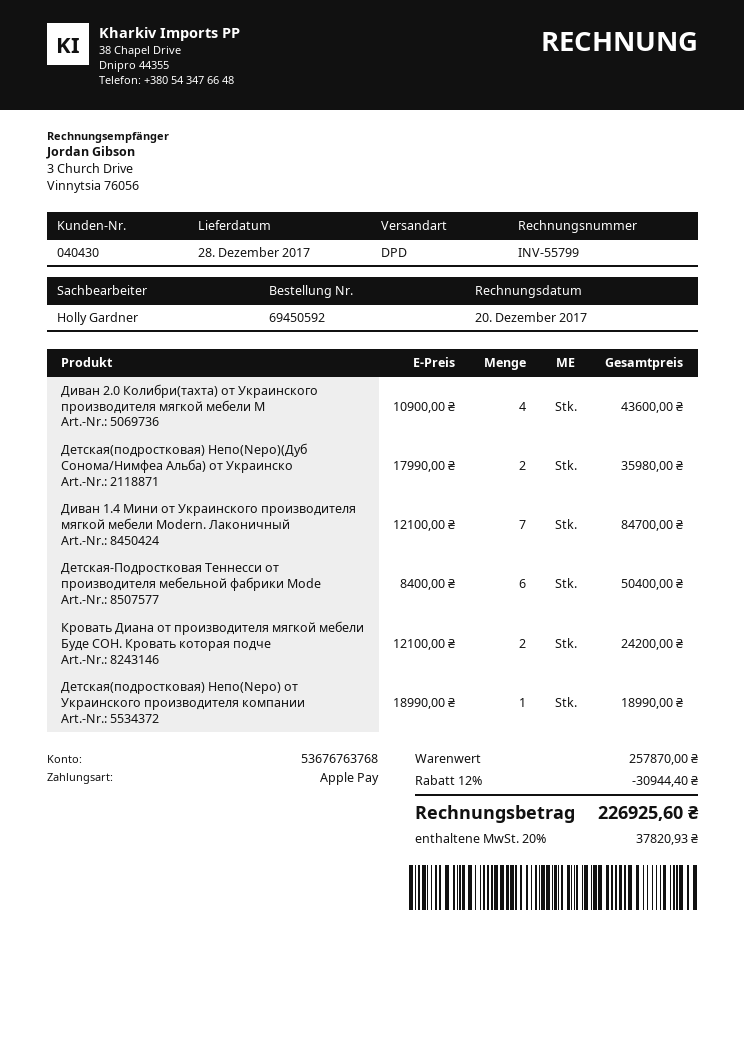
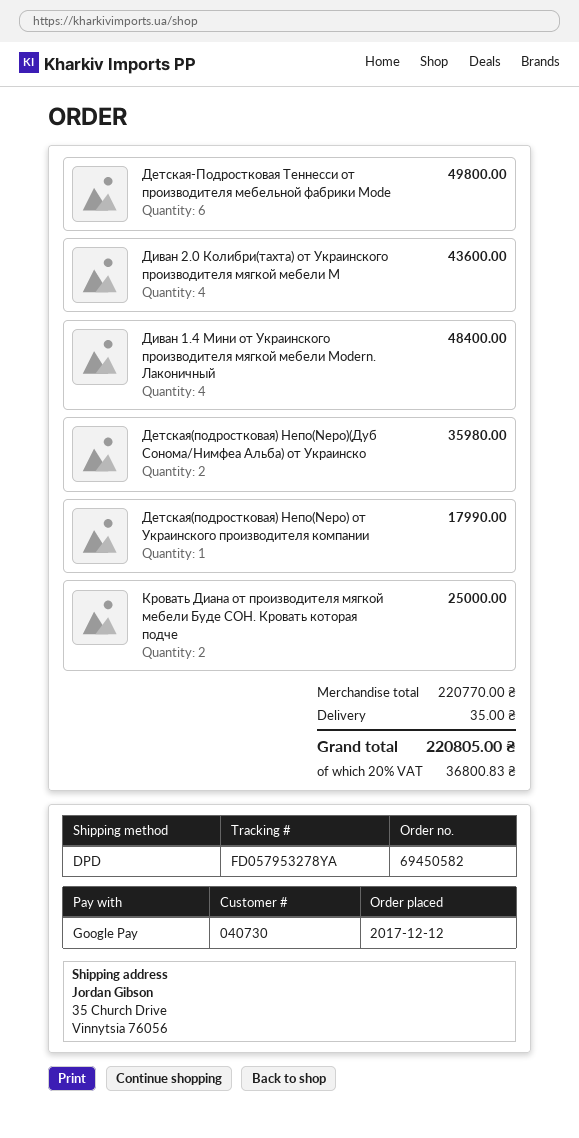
order number: 69450592 -> 69450582
customer number: 040430 -> 040730
payment method: Apple Pay -> Google Pay
Диван 1.4 Мини от Украинского производителя мягкой мебели Modern. Лаконичный: 7 for 84700.00 -> 4 for 48400.00
Детская-Подростковая Теннесси от производителя мебельной фабрики Mode: 6 for 50400.00 -> 6 for 49800.00
Кровать Диана от производителя мягкой мебели Буде СОН. Кровать которая подче: 2 for 24200.00 -> 2 for 25000.00
Детская(подростковая) Непо(Nepo) от Украинского производителя компании: 1 for 18990.00 -> 1 for 17990.00
subtotal: 257870.00 -> 220770.00
discount: 12% = 30944.40 -> none
shipping: none -> 35.00
tax: 20% = 37820.93 -> 20% = 36800.83
total: 226925.60 -> 220805.00

